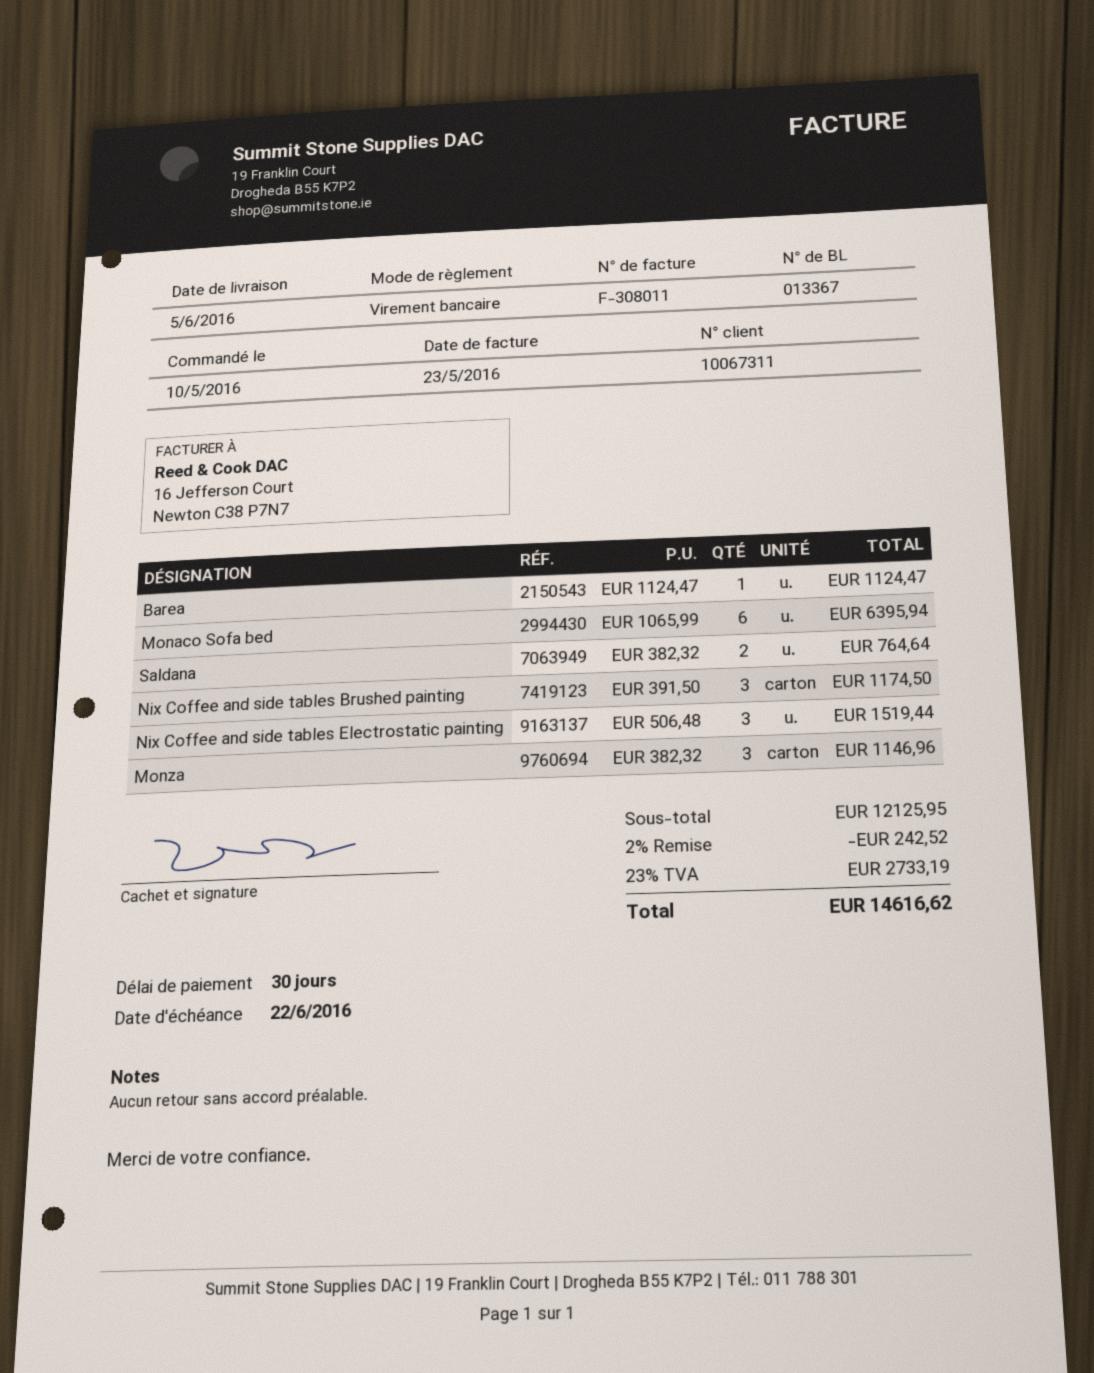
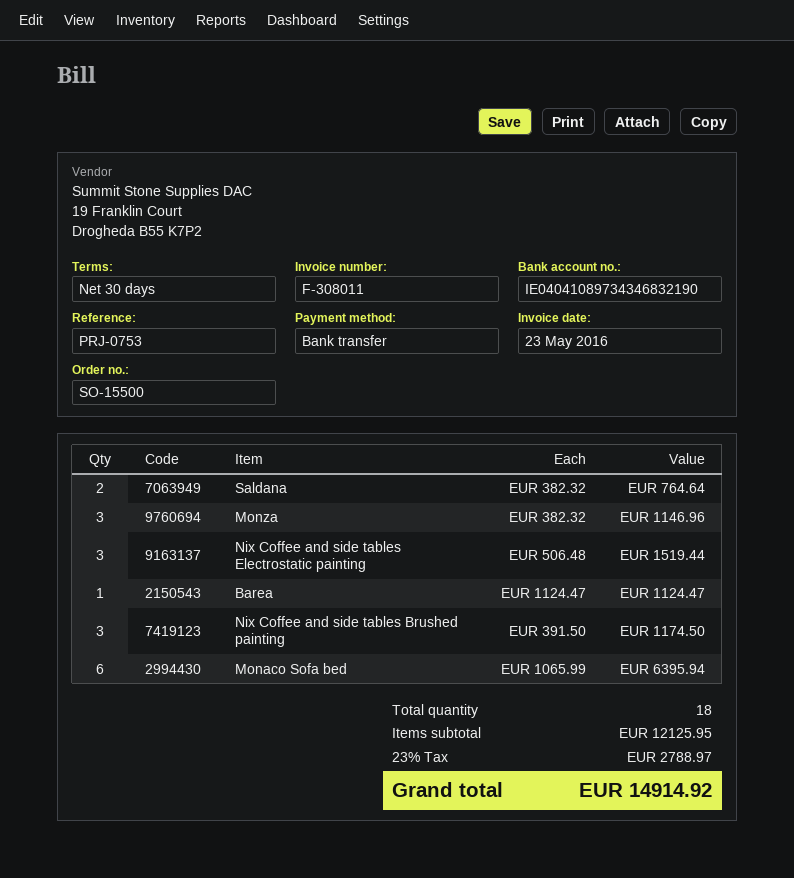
discount: 2% = 242.52 -> none
tax: 23% = 2733.19 -> 23% = 2788.97
total: 14616.62 -> 14914.92

